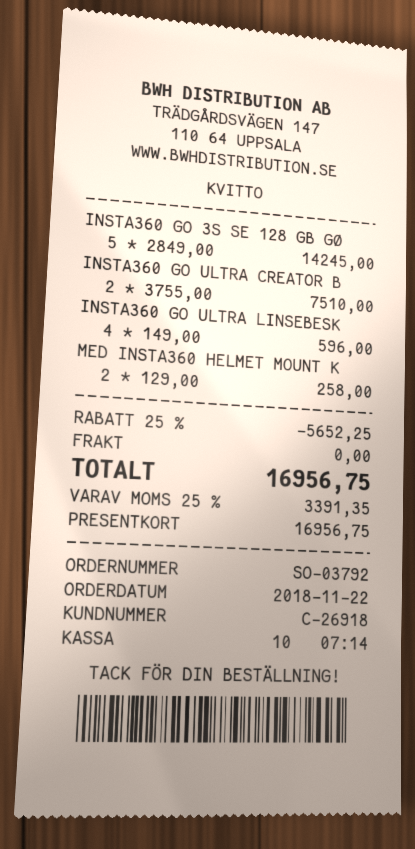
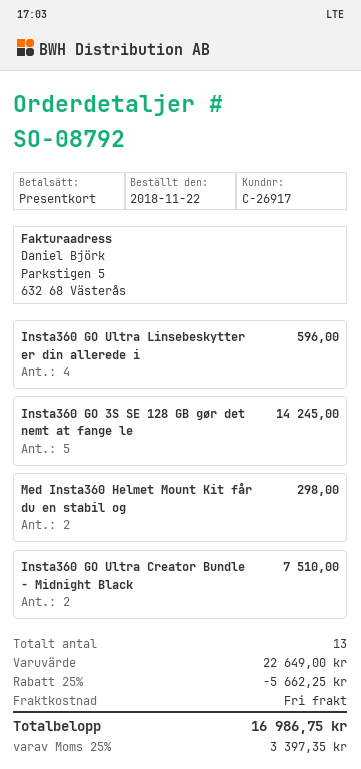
order number: SO-03792 -> SO-08792
customer number: C-26918 -> C-26917
MED INSTA360 HELMET MOUNT K: 2 for 258.00 -> 2 for 298.00
discount: 25% = 5652.25 -> 25% = 5662.25
tax: 25% = 3391.35 -> 25% = 3397.35
total: 16956.75 -> 16986.75

